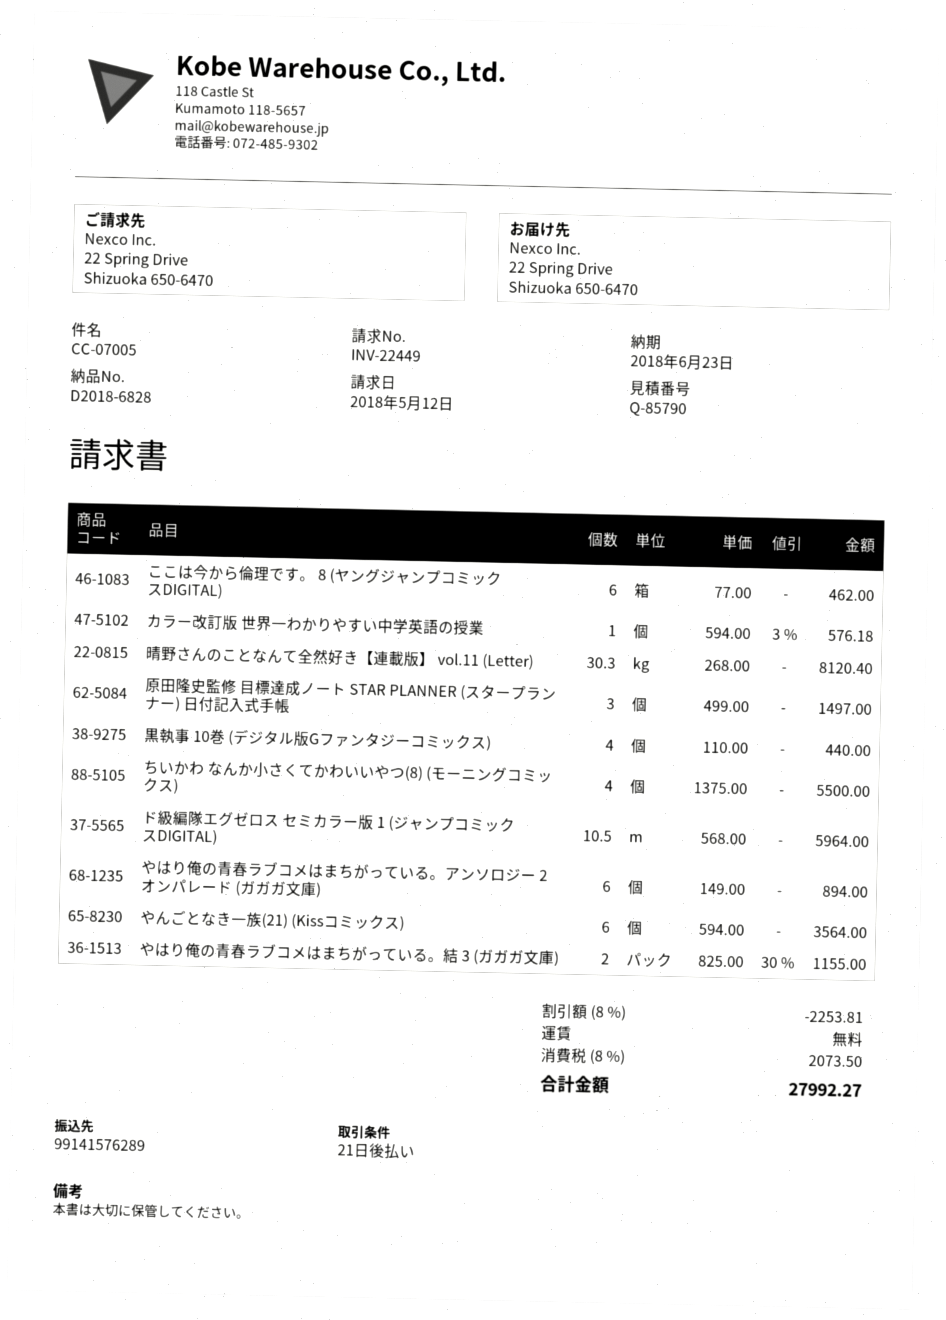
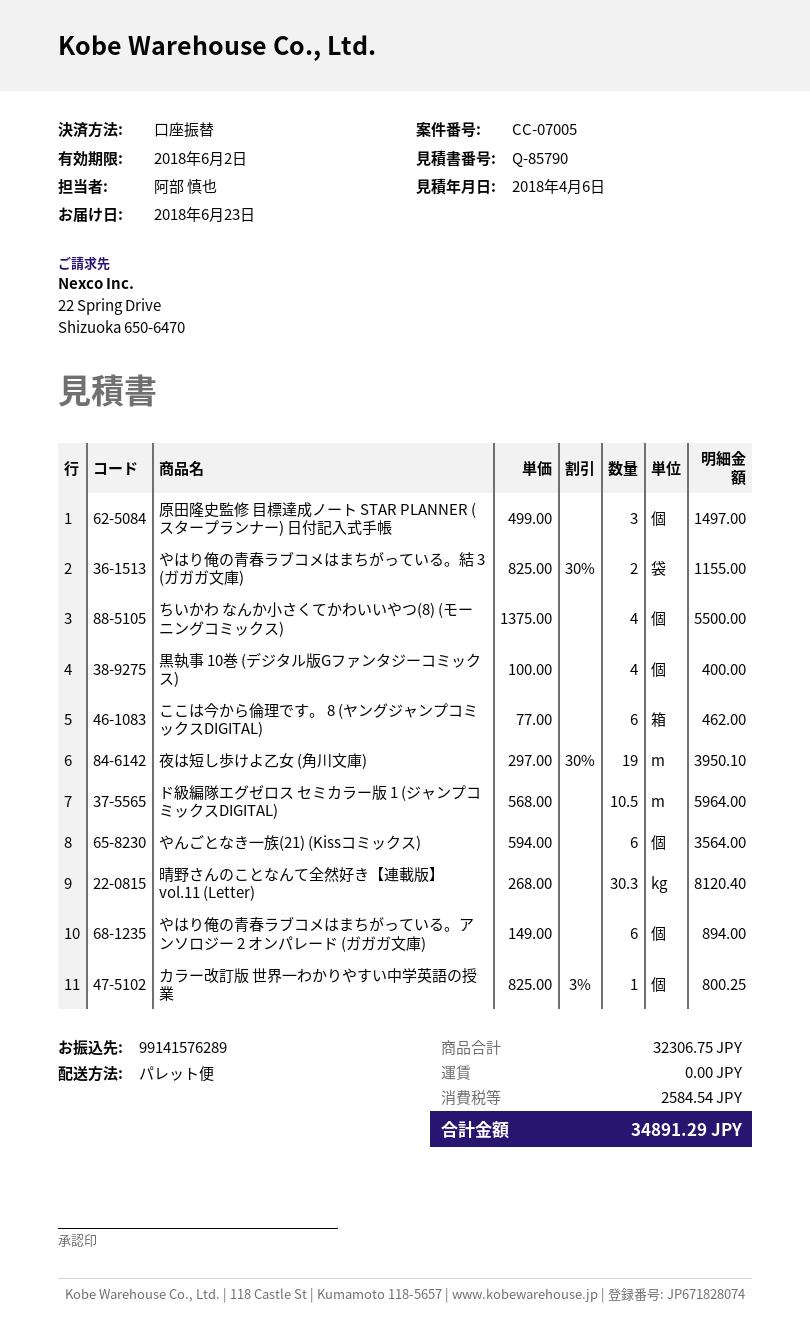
カラー改訂版 世界一わかりやすい中学英語の授業: 1 x 594.00 - 3% = 576.18 -> 1 x 825.00 - 3% = 800.25
黒執事 10巻 (デジタル版Gファンタジーコミックス): 4 x 110.00 = 440.00 -> 4 x 100.00 = 400.00
夜は短し歩けよ乙女 (角川文庫): none -> 19 x 297.00 - 30% = 3950.10
discount: 8% = 2253.81 -> none
tax: 2073.50 -> 2584.54
total: 27992.27 -> 34891.29

